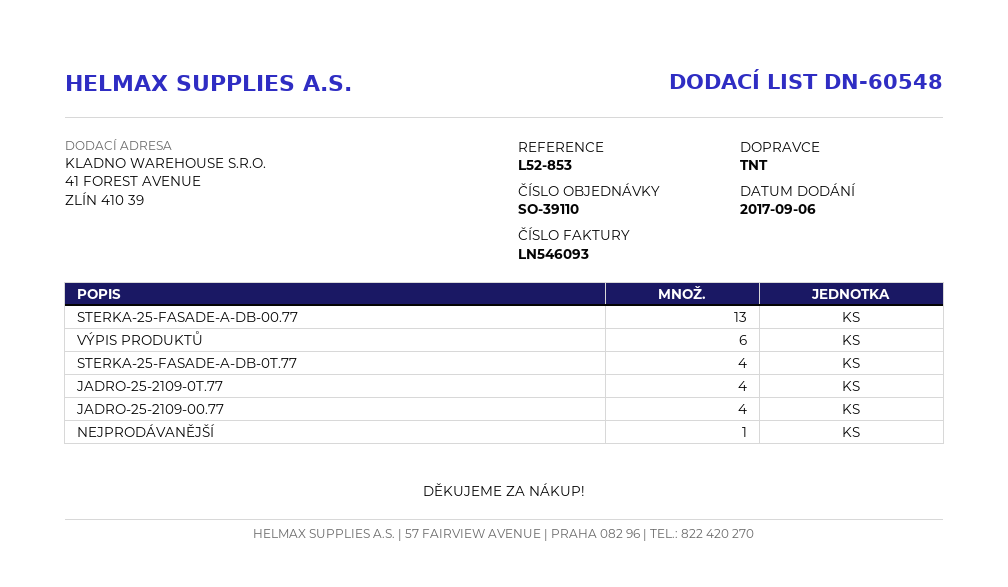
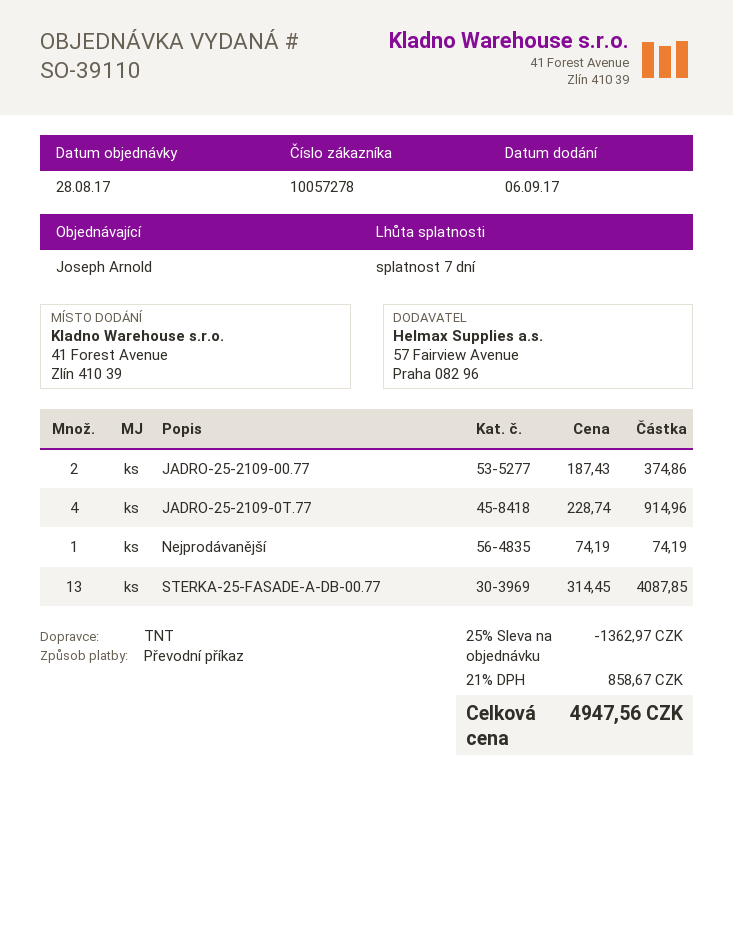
VÝPIS PRODUKTŮ: 6 -> none
STERKA-25-FASADE-A-DB-0T.77: 4 -> none
JADRO-25-2109-00.77: 4 -> 2

